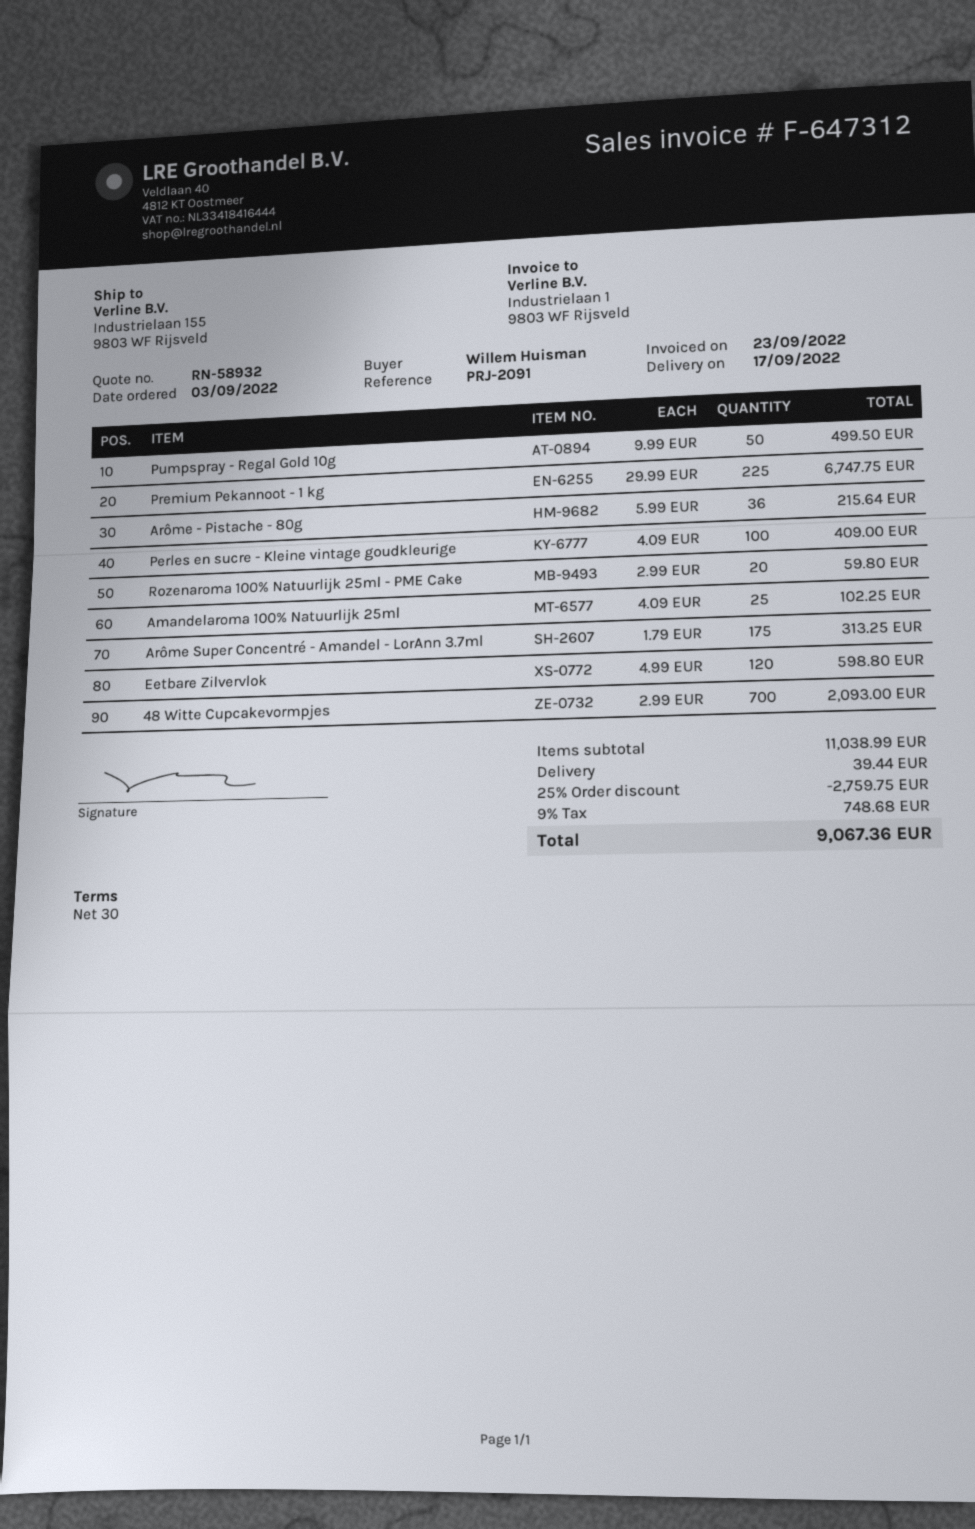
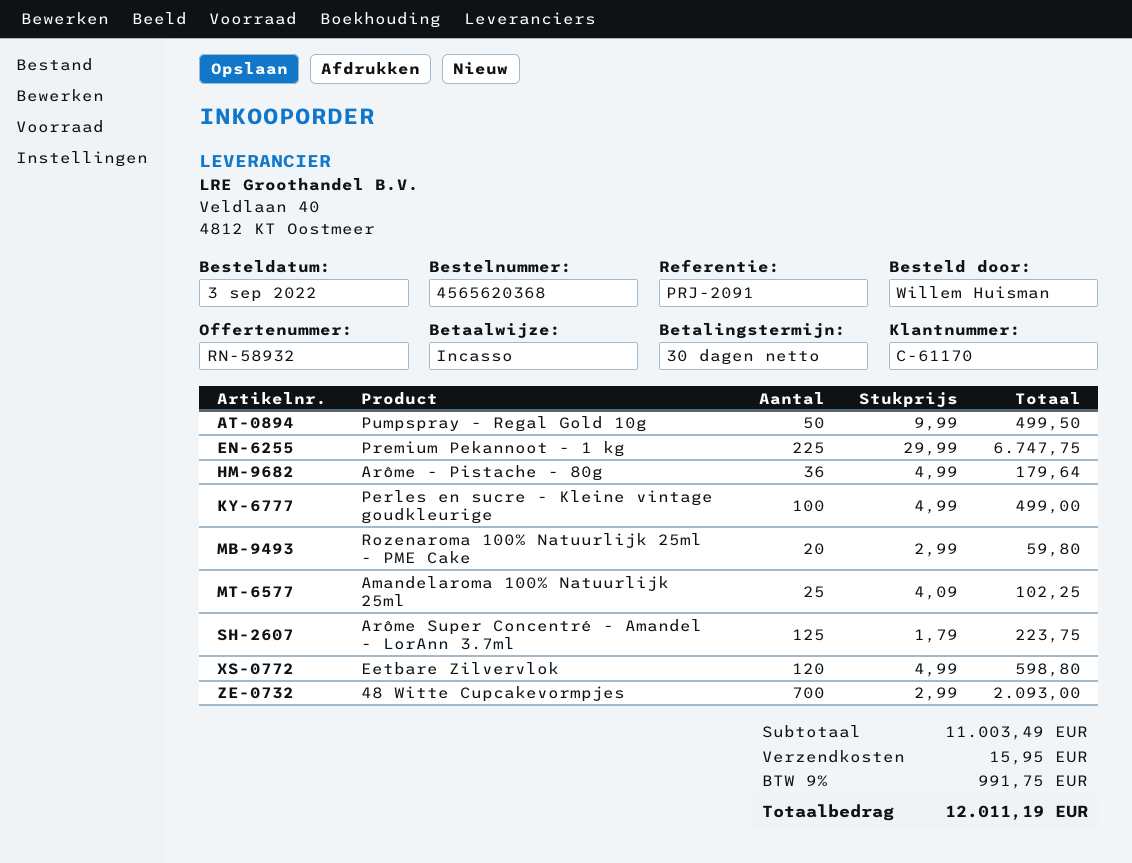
Arôme - Pistache - 80g: 36 x 5.99 = 215.64 -> 36 x 4.99 = 179.64
Perles en sucre - Kleine vintage goudkleurige: 100 x 4.09 = 409.00 -> 100 x 4.99 = 499.00
Arôme Super Concentré - Amandel - LorAnn 3.7ml: 175 x 1.79 = 313.25 -> 125 x 1.79 = 223.75
subtotal: 11038.99 -> 11003.49
discount: 25% = 2759.75 -> none
shipping: 39.44 -> 15.95
tax: 9% = 748.68 -> 9% = 991.75
total: 9067.36 -> 12011.19

